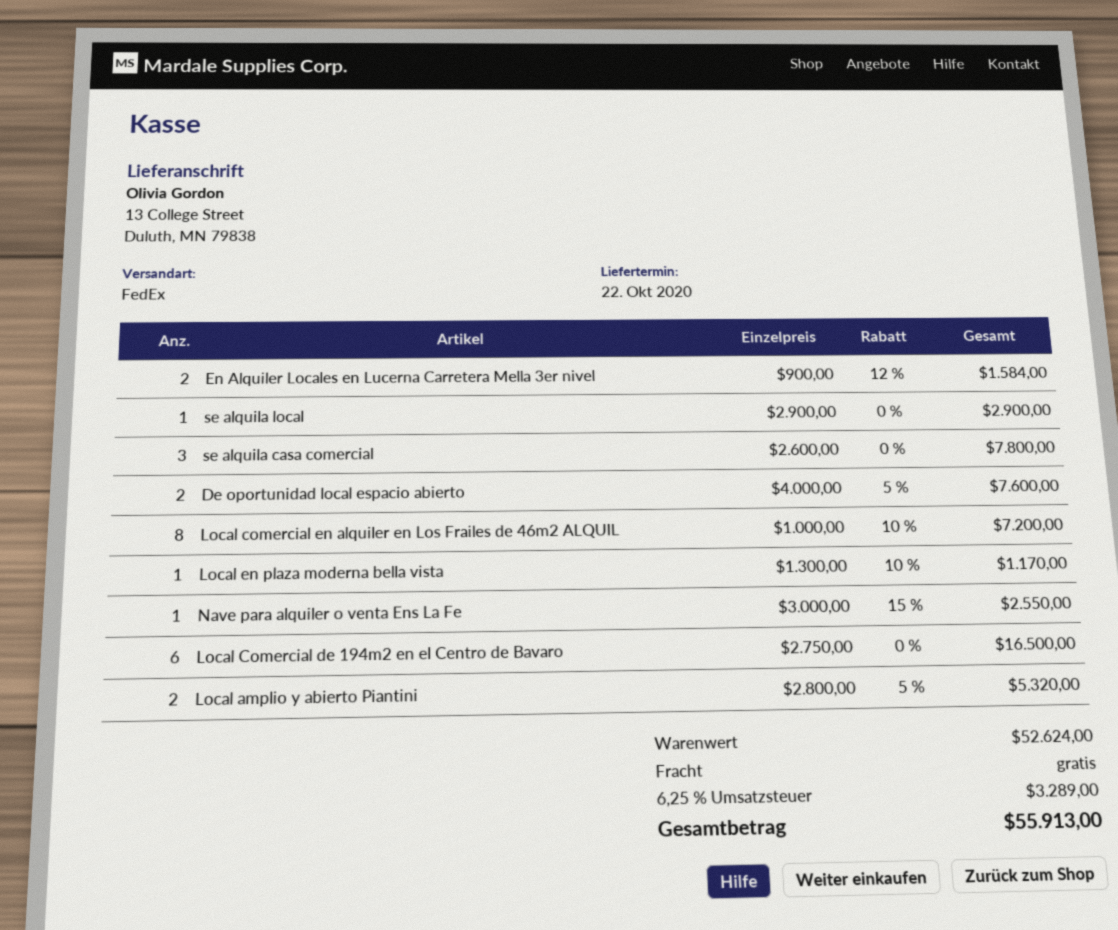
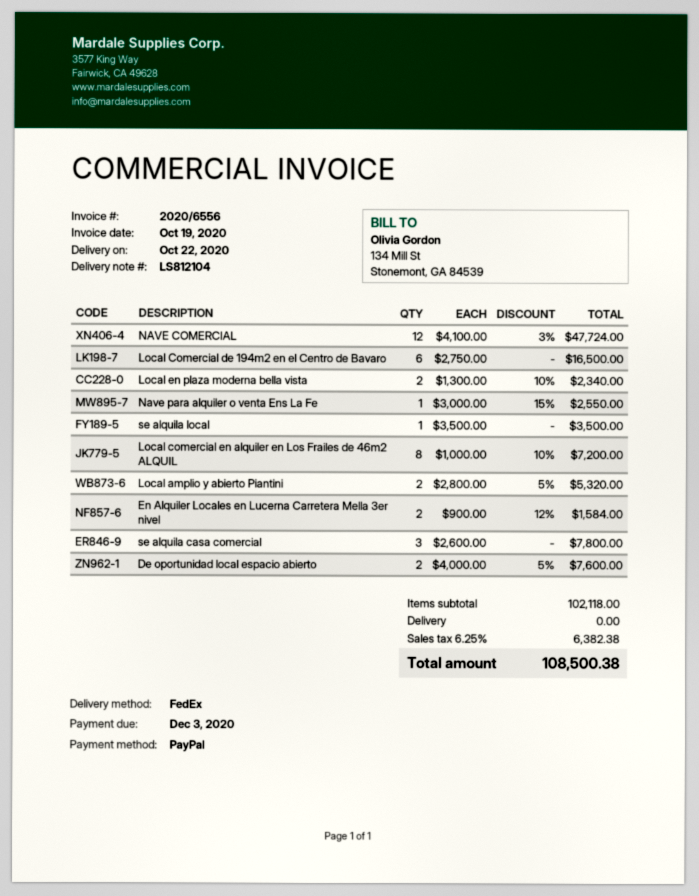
se alquila local: 1 x 2900.00 = 2900.00 -> 1 x 3500.00 = 3500.00
Local en plaza moderna bella vista: 1 x 1300.00 - 10% = 1170.00 -> 2 x 1300.00 - 10% = 2340.00
NAVE COMERCIAL: none -> 12 x 4100.00 - 3% = 47724.00
subtotal: 52624.00 -> 102118.00
tax: 6.25% = 3289.00 -> 6.25% = 6382.38
total: 55913.00 -> 108500.38

